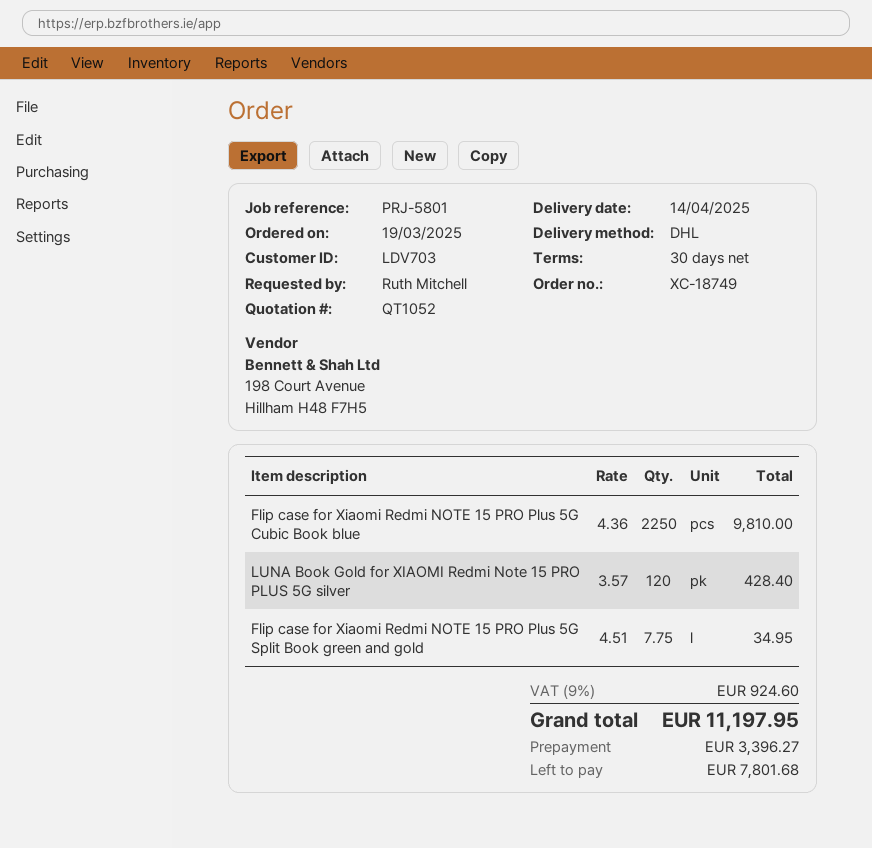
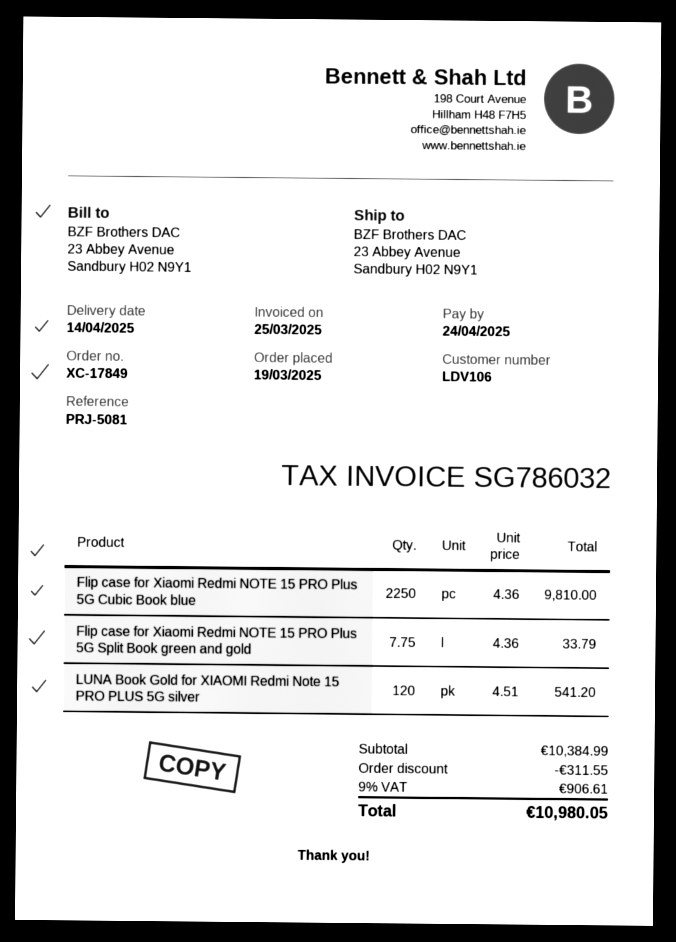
order number: XC-18749 -> XC-17849
customer number: LDV703 -> LDV106
reference: PRJ-5801 -> PRJ-5081
LUNA Book Gold for XIAOMI Redmi Note 15 PRO PLUS 5G silver: 120 x 3.57 = 428.40 -> 120 x 4.51 = 541.20
Flip case for Xiaomi Redmi NOTE 15 PRO Plus 5G Split Book green and gold: 7.75 x 4.51 = 34.95 -> 7.75 x 4.36 = 33.79
discount: none -> 311.55
tax: 9% = 924.60 -> 9% = 906.61
total: 11197.95 -> 10980.05

